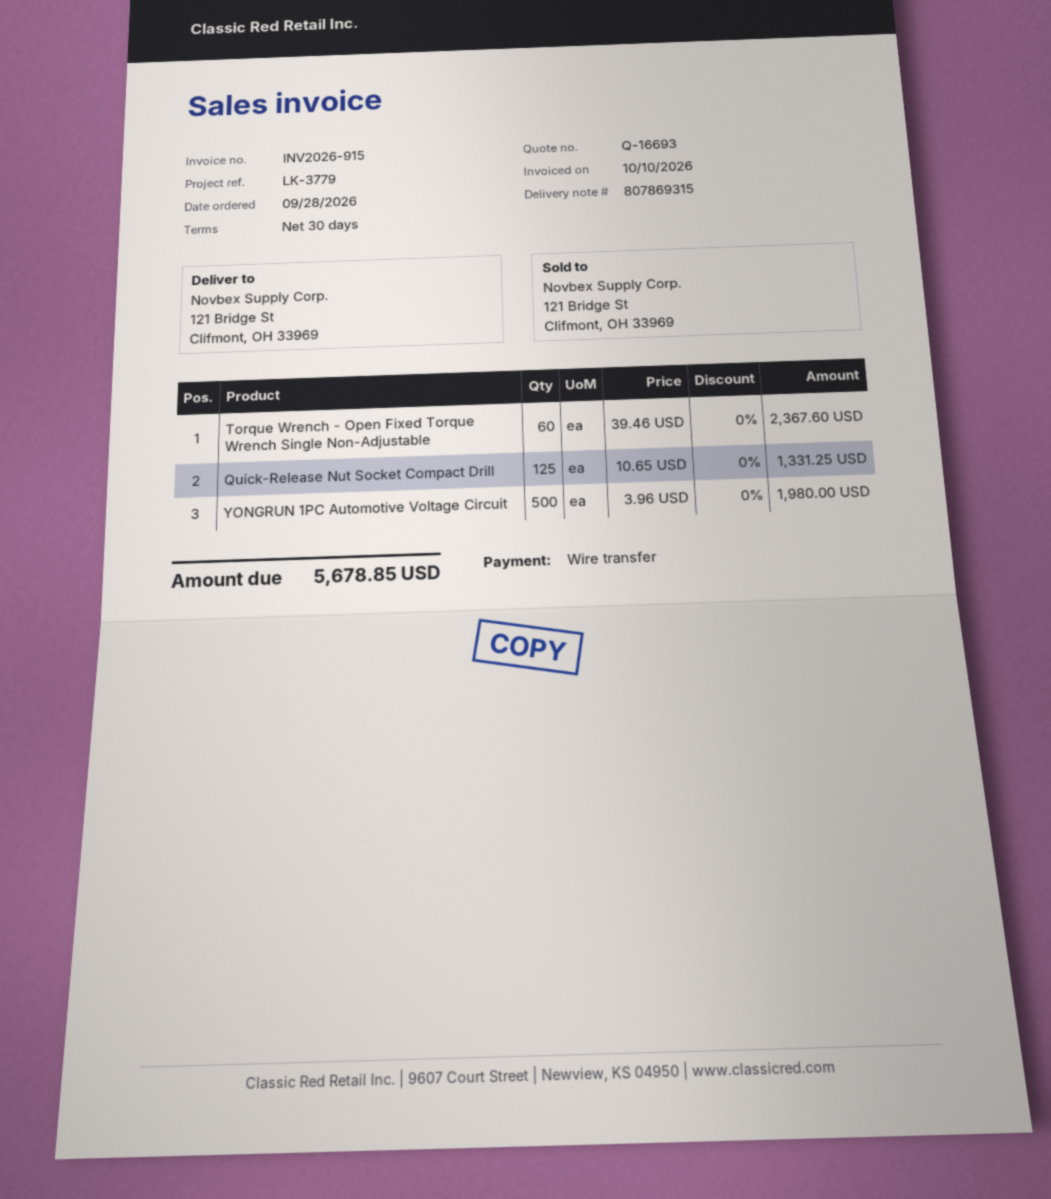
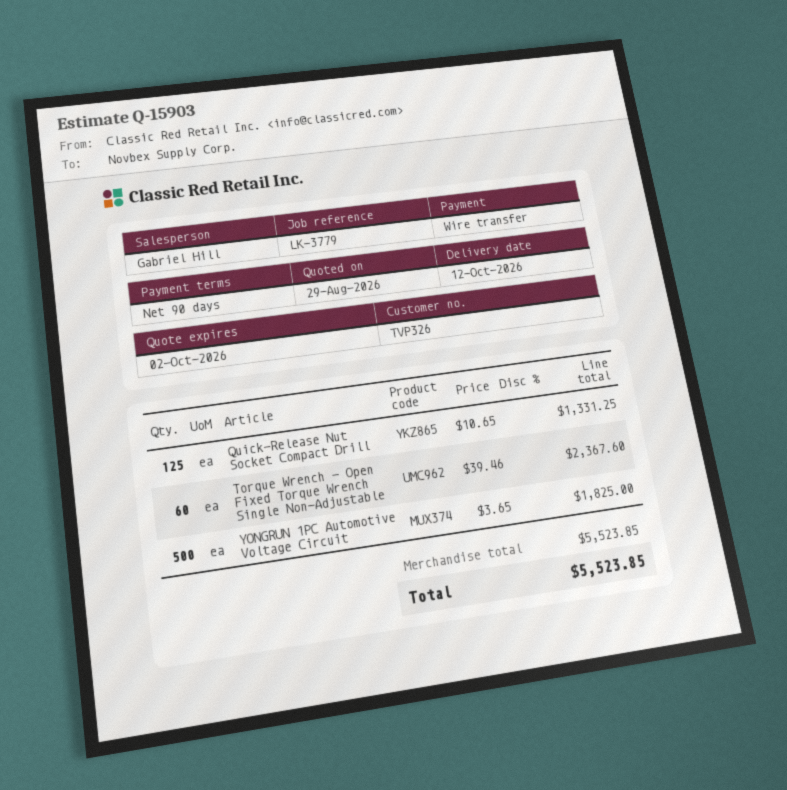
quote number: Q-16693 -> Q-15903
payment terms: 30 days -> 90 days
YONGRUN 1PC Automotive Voltage Circuit: 500 x 3.96 = 1980.00 -> 500 x 3.65 = 1825.00
total: 5678.85 -> 5523.85

